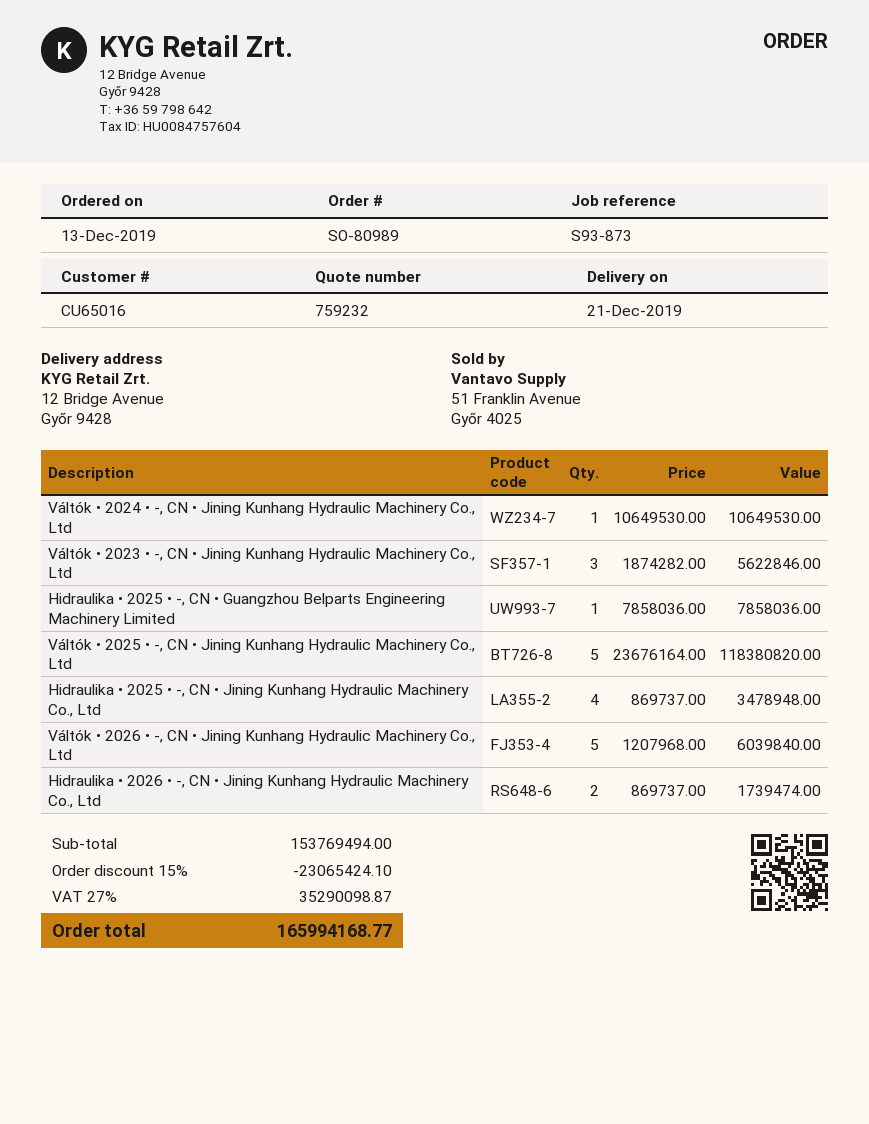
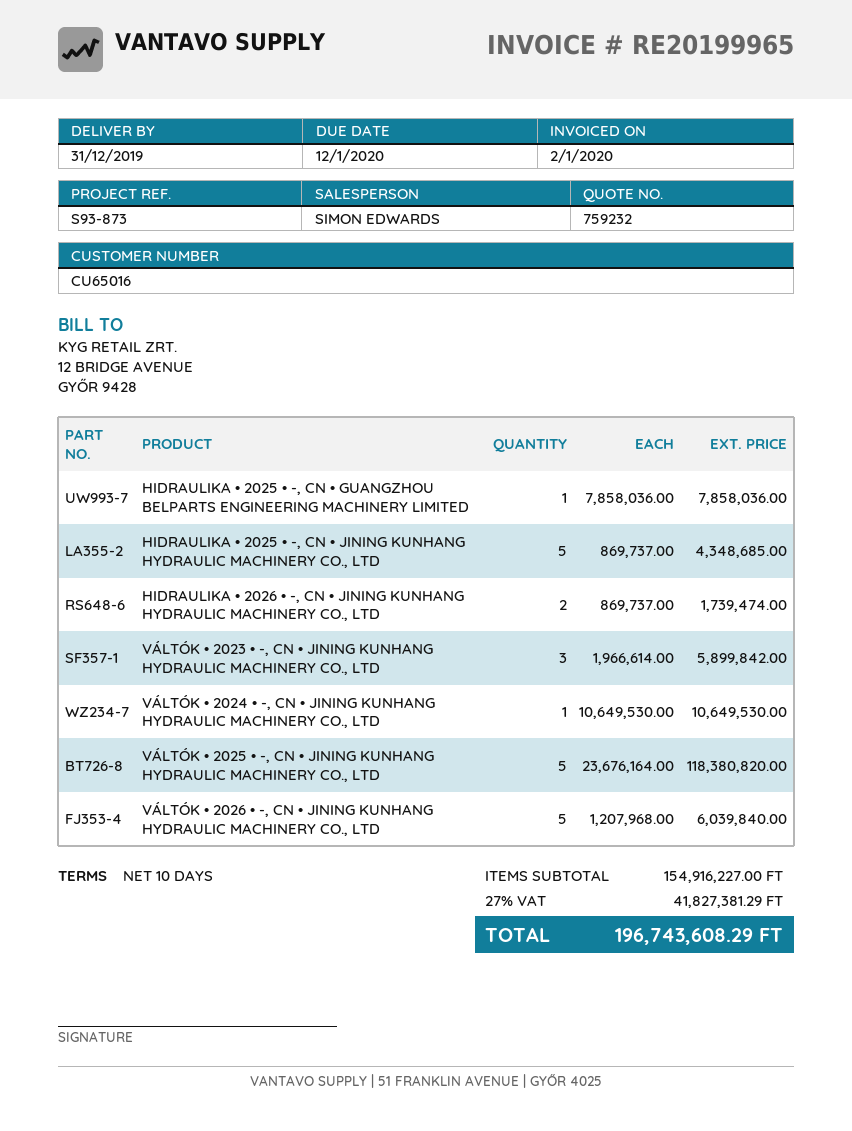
delivery date: 2019-12-21 -> 2019-12-31
Váltók • 2023 • -, CN • Jining Kunhang Hydraulic Machinery Co., Ltd: 3 x 1874282.00 = 5622846.00 -> 3 x 1966614.00 = 5899842.00
Hidraulika • 2025 • -, CN • Jining Kunhang Hydraulic Machinery Co., Ltd: 4 x 869737.00 = 3478948.00 -> 5 x 869737.00 = 4348685.00
subtotal: 153769494.00 -> 154916227.00
discount: 15% = 23065424.10 -> none
tax: 27% = 35290098.87 -> 27% = 41827381.29
total: 165994168.77 -> 196743608.29

